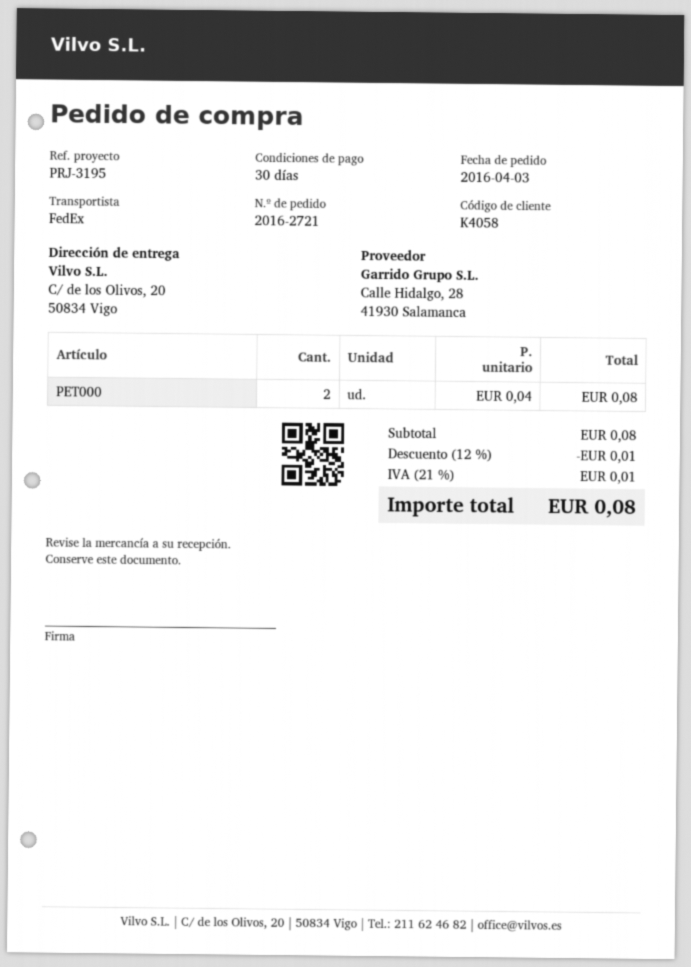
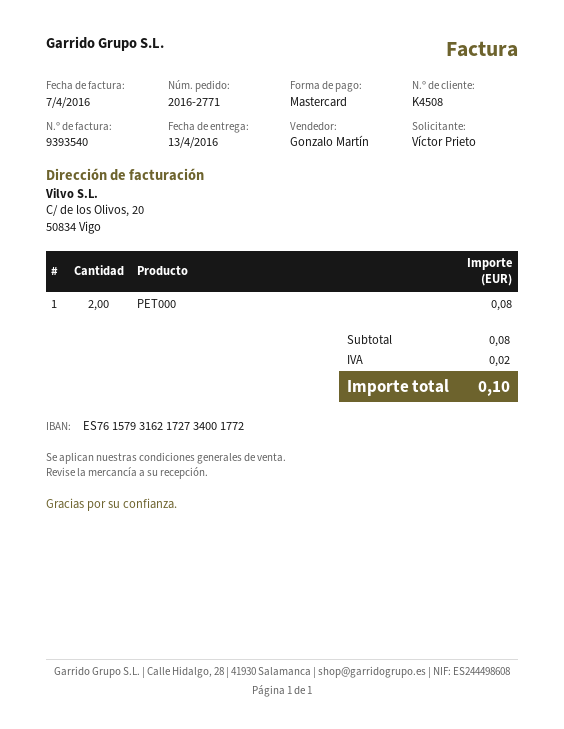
order number: 2016-2721 -> 2016-2771
customer number: K4058 -> K4508
discount: 12% = 0.01 -> none
tax: 0.01 -> 0.02
total: 0.08 -> 0.10

